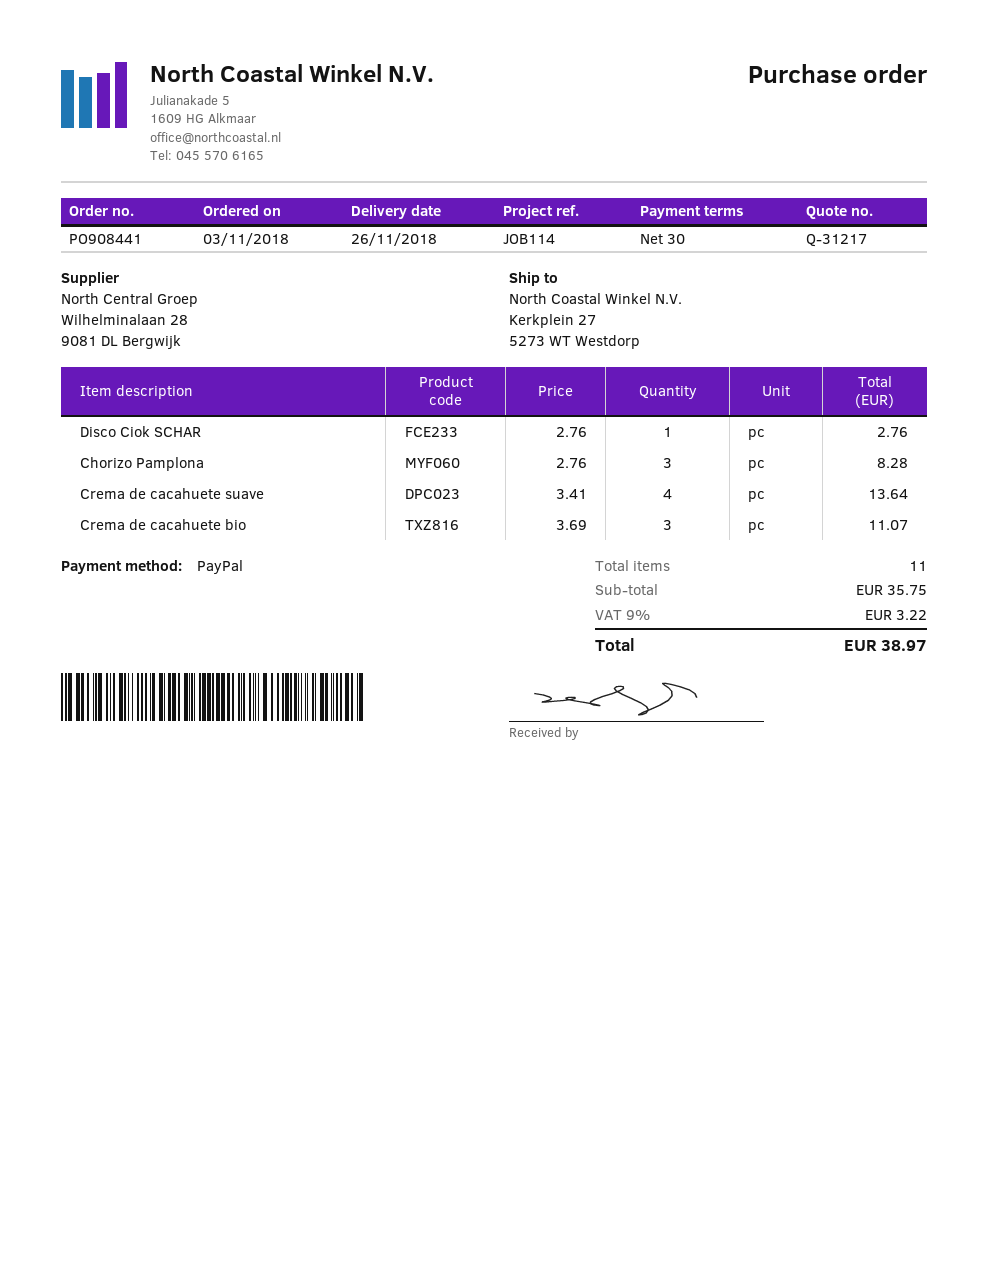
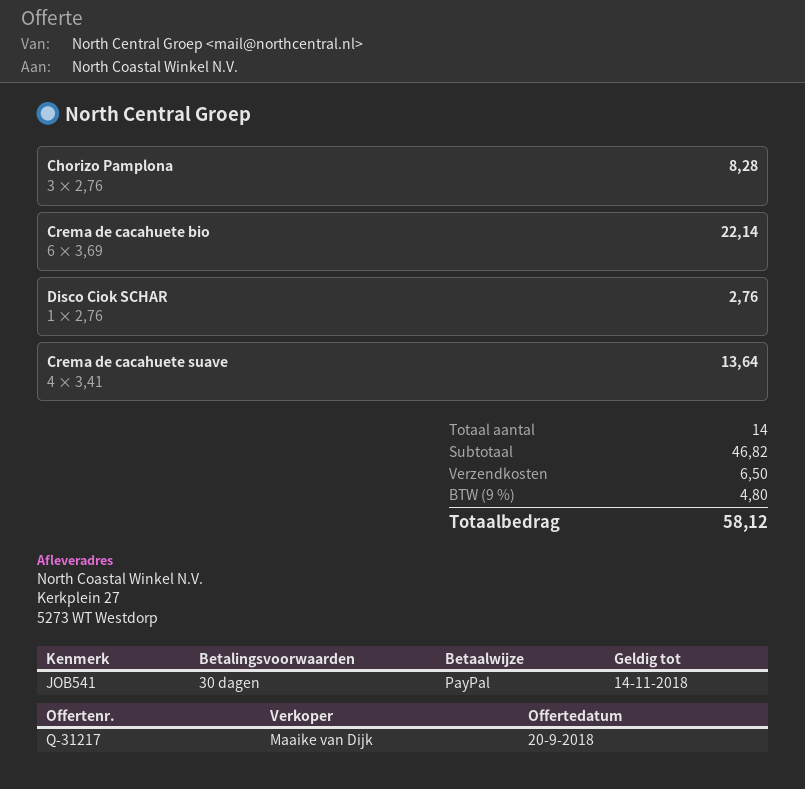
reference: JOB114 -> JOB541
Crema de cacahuete bio: 3 x 3.69 = 11.07 -> 6 x 3.69 = 22.14
total quantity: 11 -> 14
subtotal: 35.75 -> 46.82
shipping: none -> 6.50
tax: 9% = 3.22 -> 9% = 4.80
total: 38.97 -> 58.12

